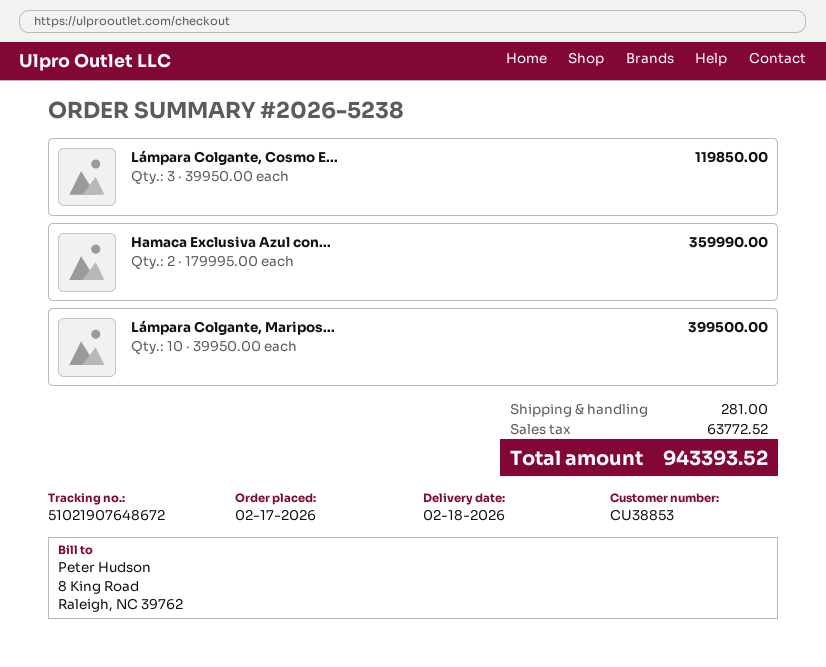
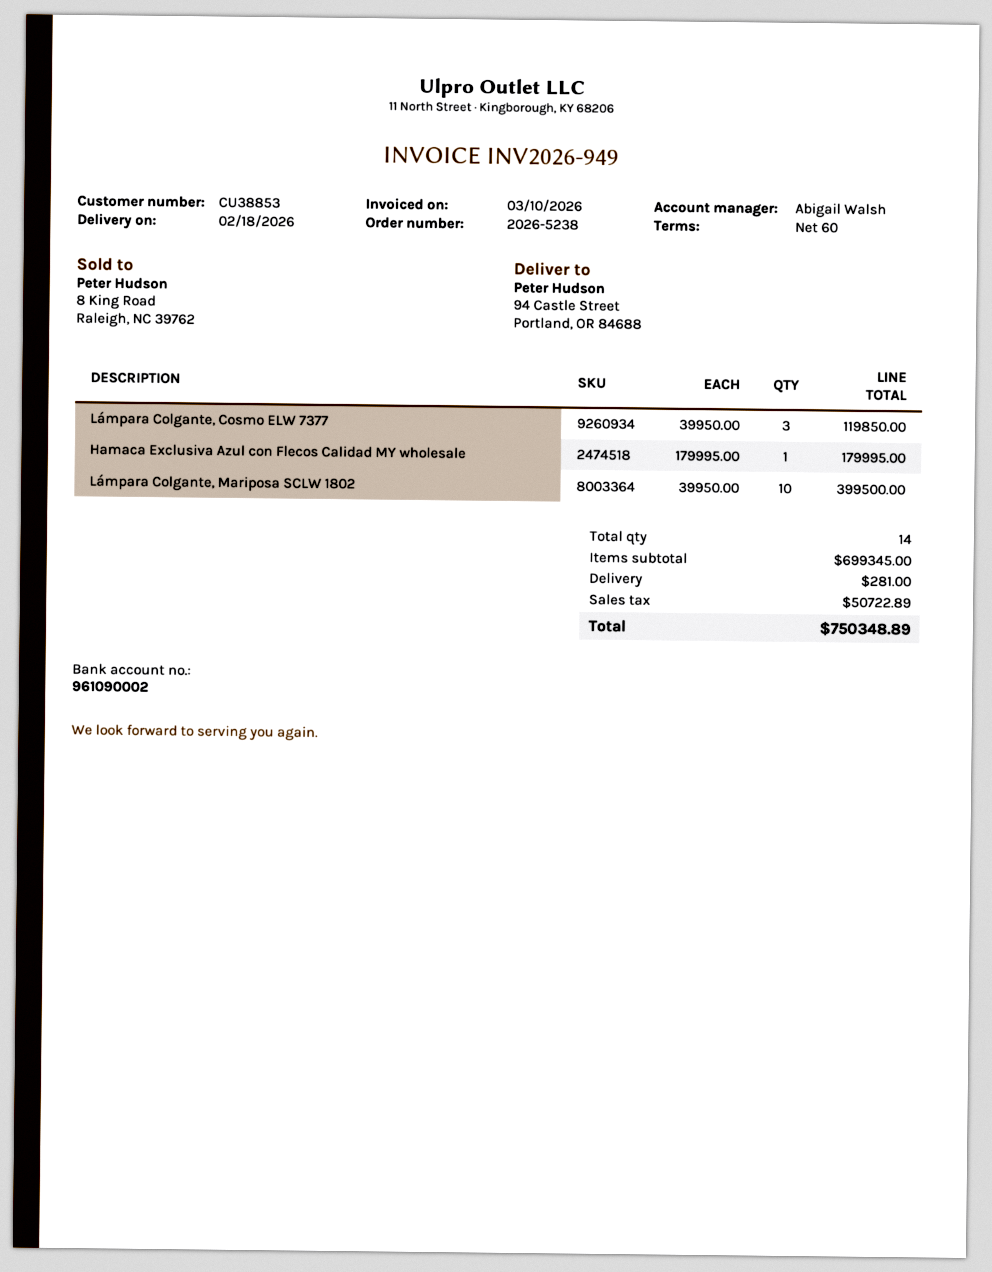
Hamaca Exclusiva Azul con...: 2 x 179995.00 = 359990.00 -> 1 x 179995.00 = 179995.00
tax: 63772.52 -> 50722.89
total: 943393.52 -> 750348.89

